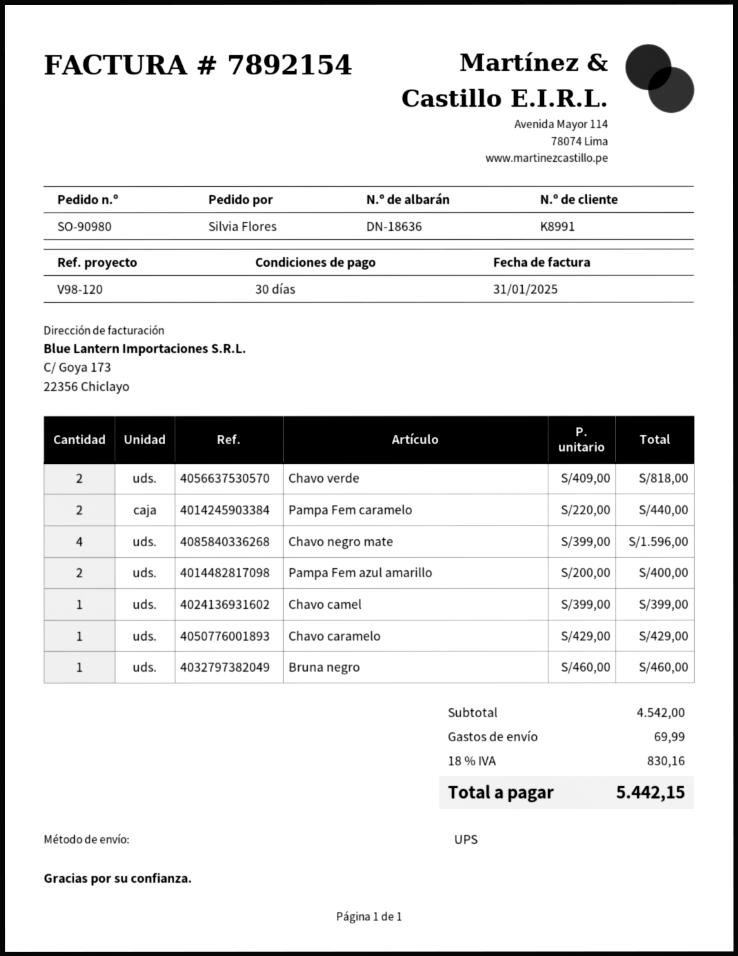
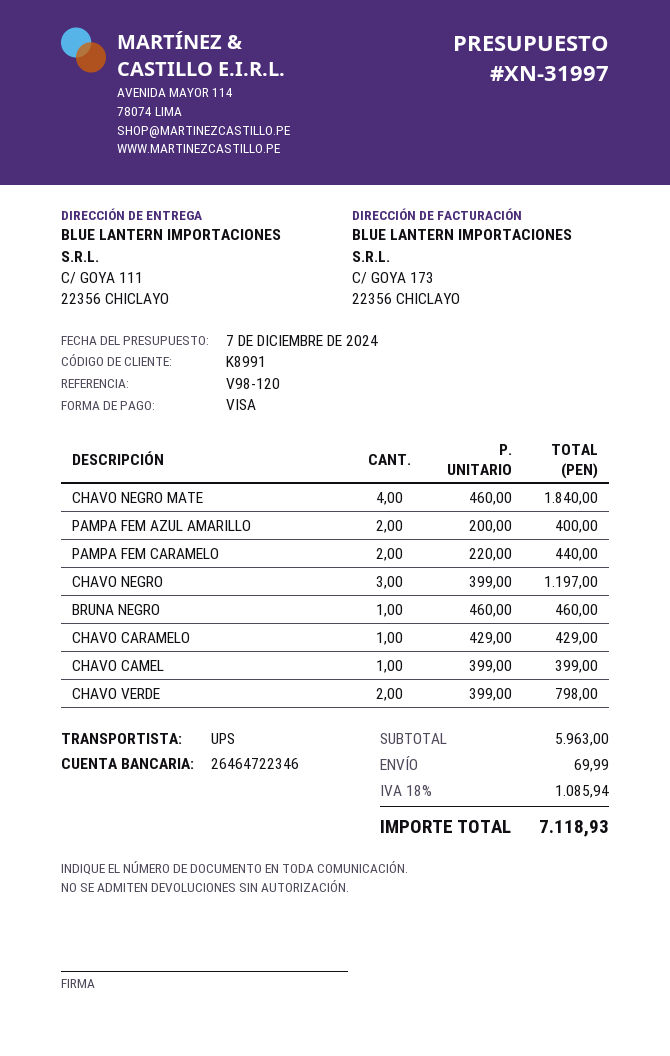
Chavo verde: 2 x 409.00 = 818.00 -> 2 x 399.00 = 798.00
Chavo negro mate: 4 x 399.00 = 1596.00 -> 4 x 460.00 = 1840.00
CHAVO NEGRO: none -> 3 x 399.00 = 1197.00
subtotal: 4542.00 -> 5963.00
tax: 18% = 830.16 -> 18% = 1085.94
total: 5442.15 -> 7118.93

